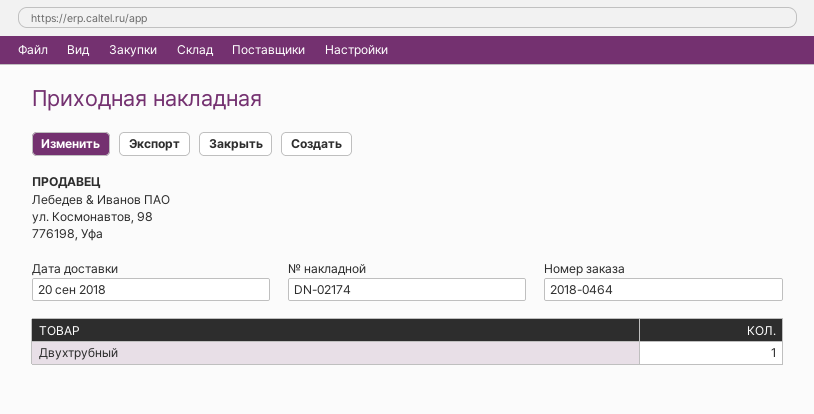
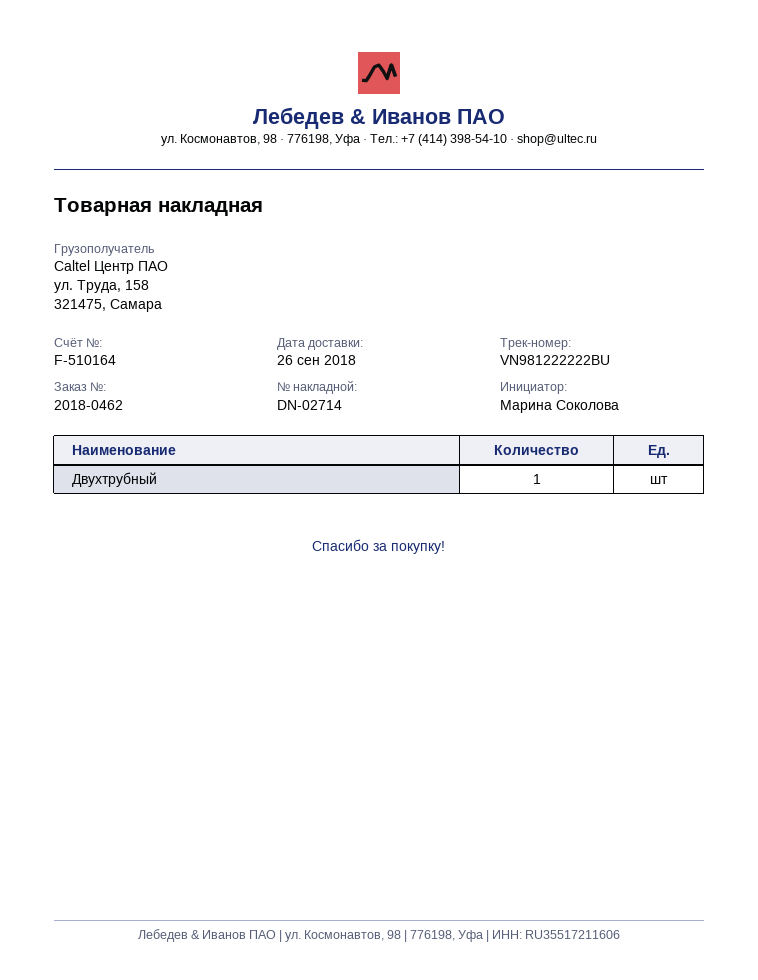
order number: 2018-0464 -> 2018-0462
delivery note number: DN-02174 -> DN-02714
delivery date: 2018-09-20 -> 2018-09-26

